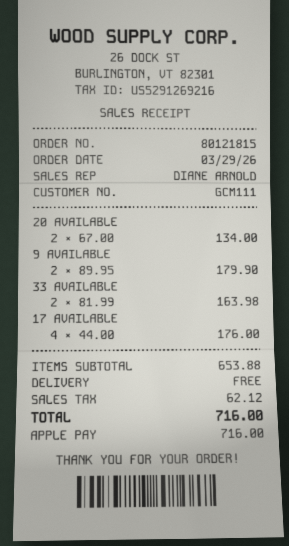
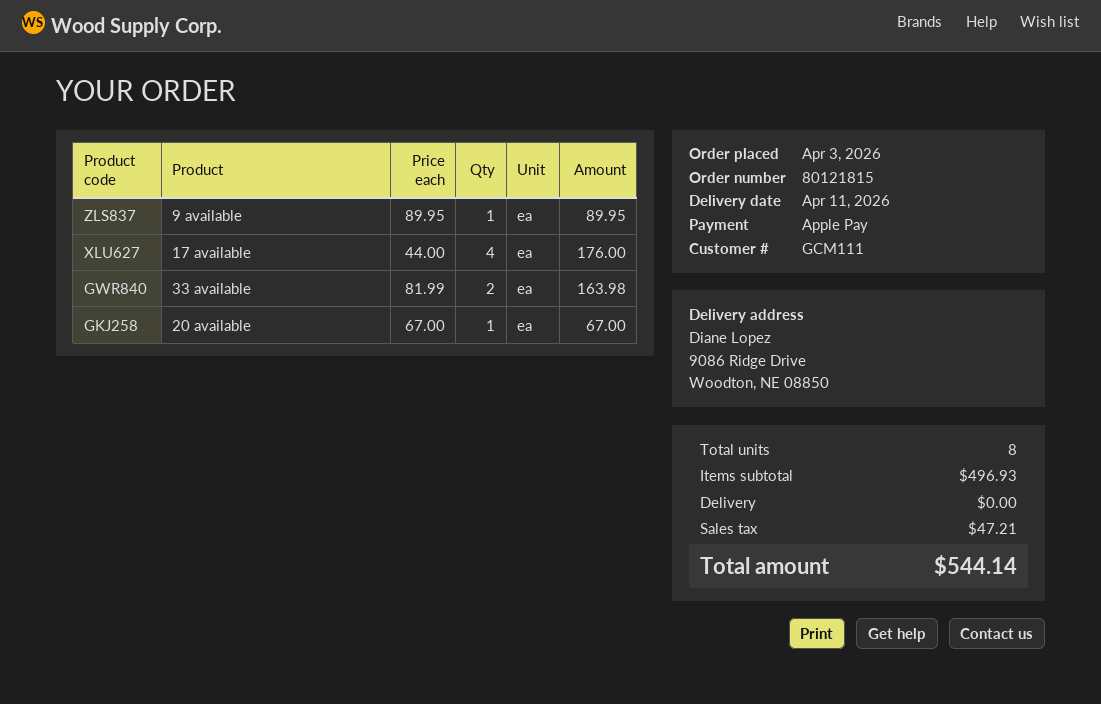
order date: 2026-03-29 -> 2026-04-03
20 AVAILABLE: 2 x 67.00 = 134.00 -> 1 x 67.00 = 67.00
9 AVAILABLE: 2 x 89.95 = 179.90 -> 1 x 89.95 = 89.95
subtotal: 653.88 -> 496.93
tax: 62.12 -> 47.21
total: 716.00 -> 544.14

